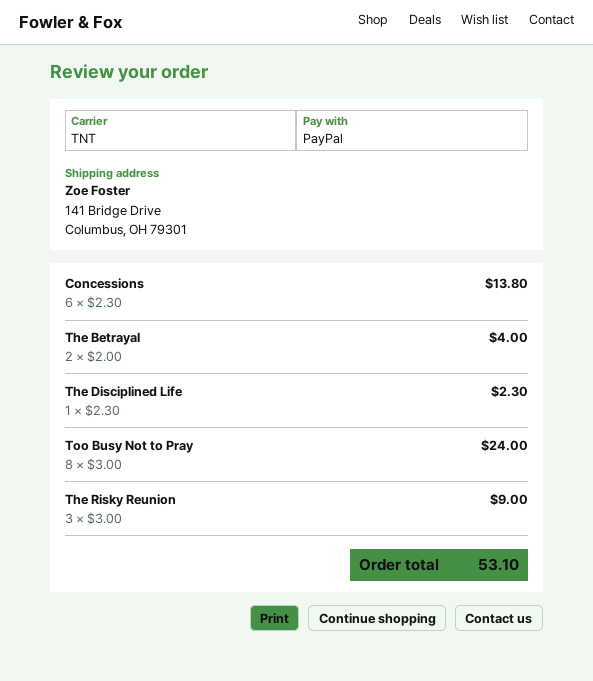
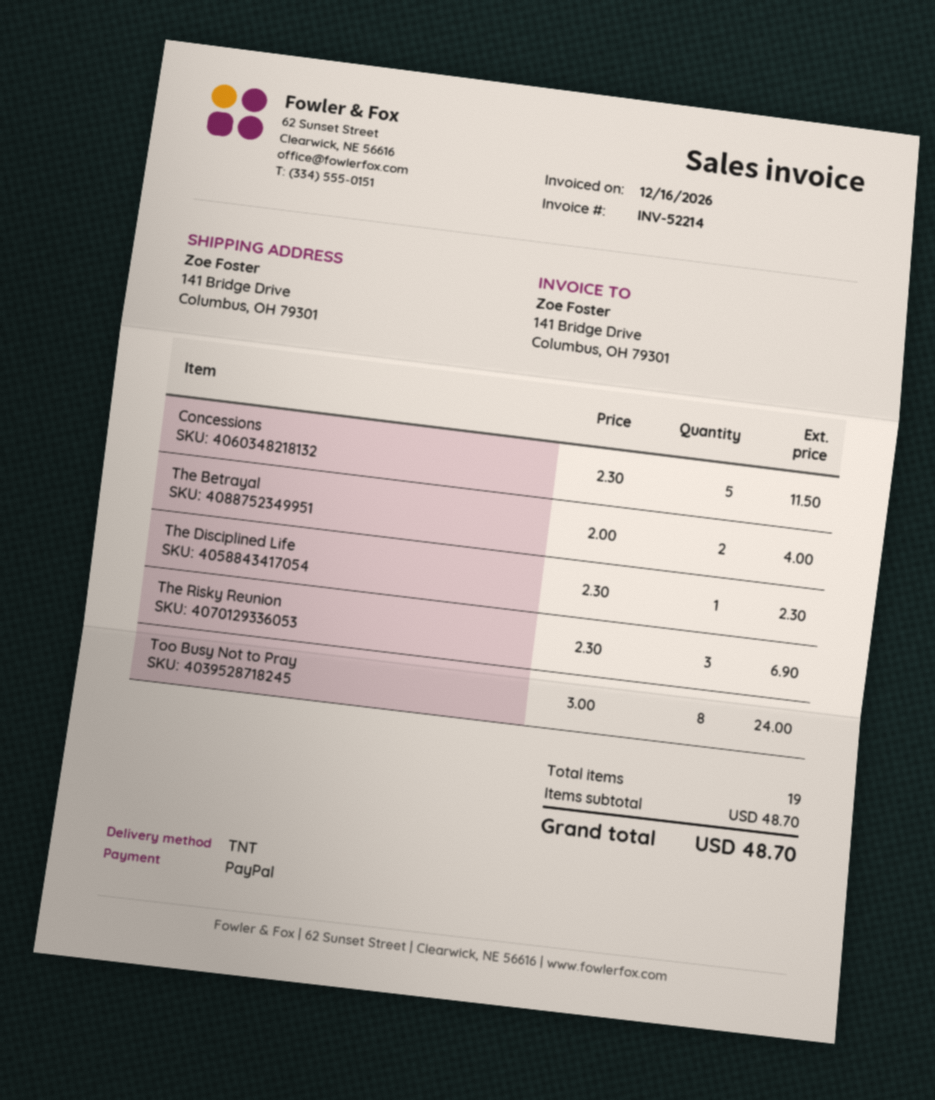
Concessions: 6 x 2.30 = 13.80 -> 5 x 2.30 = 11.50
The Risky Reunion: 3 x 3.00 = 9.00 -> 3 x 2.30 = 6.90
total: 53.10 -> 48.70

